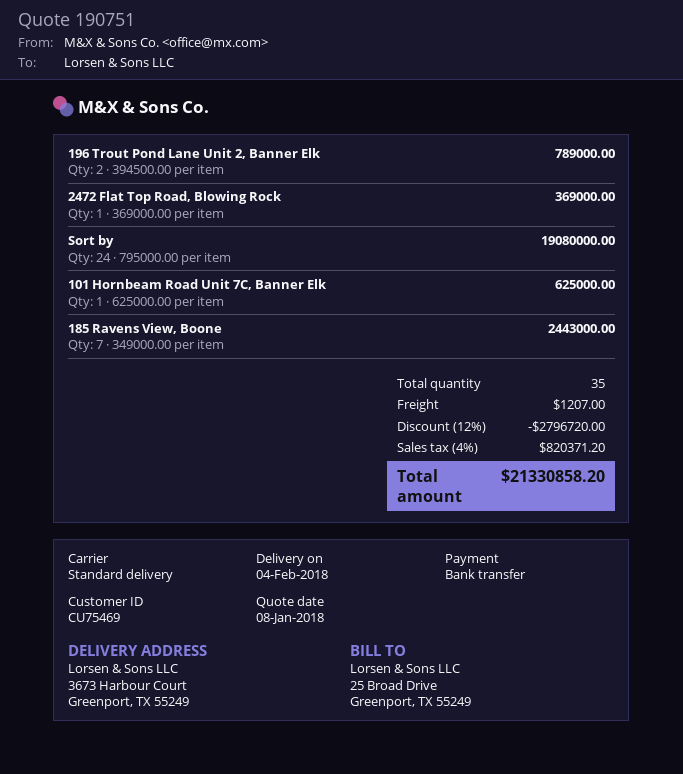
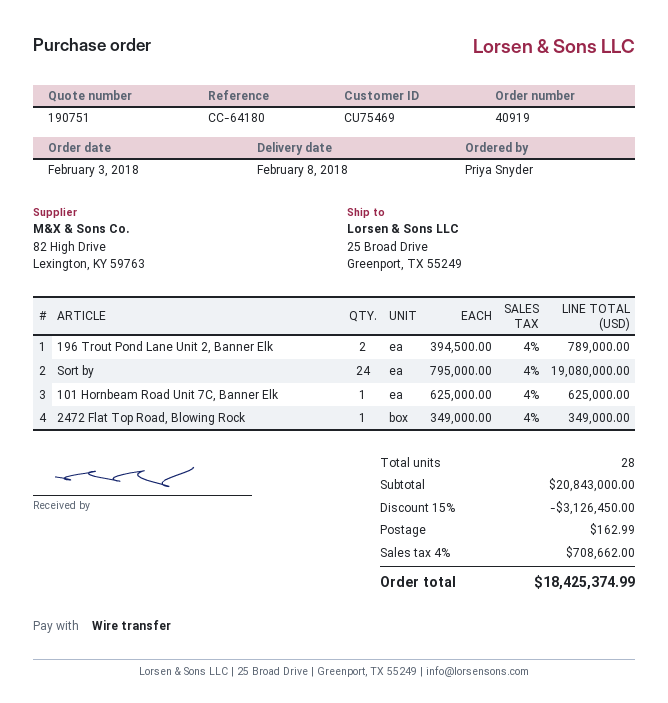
delivery date: 2018-02-04 -> 2018-02-08
ship to: 3673 Harbour Court, Greenport, TX 55249 -> 25 Broad Drive, Greenport, TX 55249
2472 Flat Top Road, Blowing Rock: 1 x 369000.00 = 369000.00 -> 1 x 349000.00 = 349000.00
185 Ravens View, Boone: 7 x 349000.00 = 2443000.00 -> none
total quantity: 35 -> 28
discount: 12% = 2796720.00 -> 15% = 3126450.00
shipping: 1207.00 -> 162.99
tax: 4% = 820371.20 -> 4% = 708662.00
total: 21330858.20 -> 18425374.99

